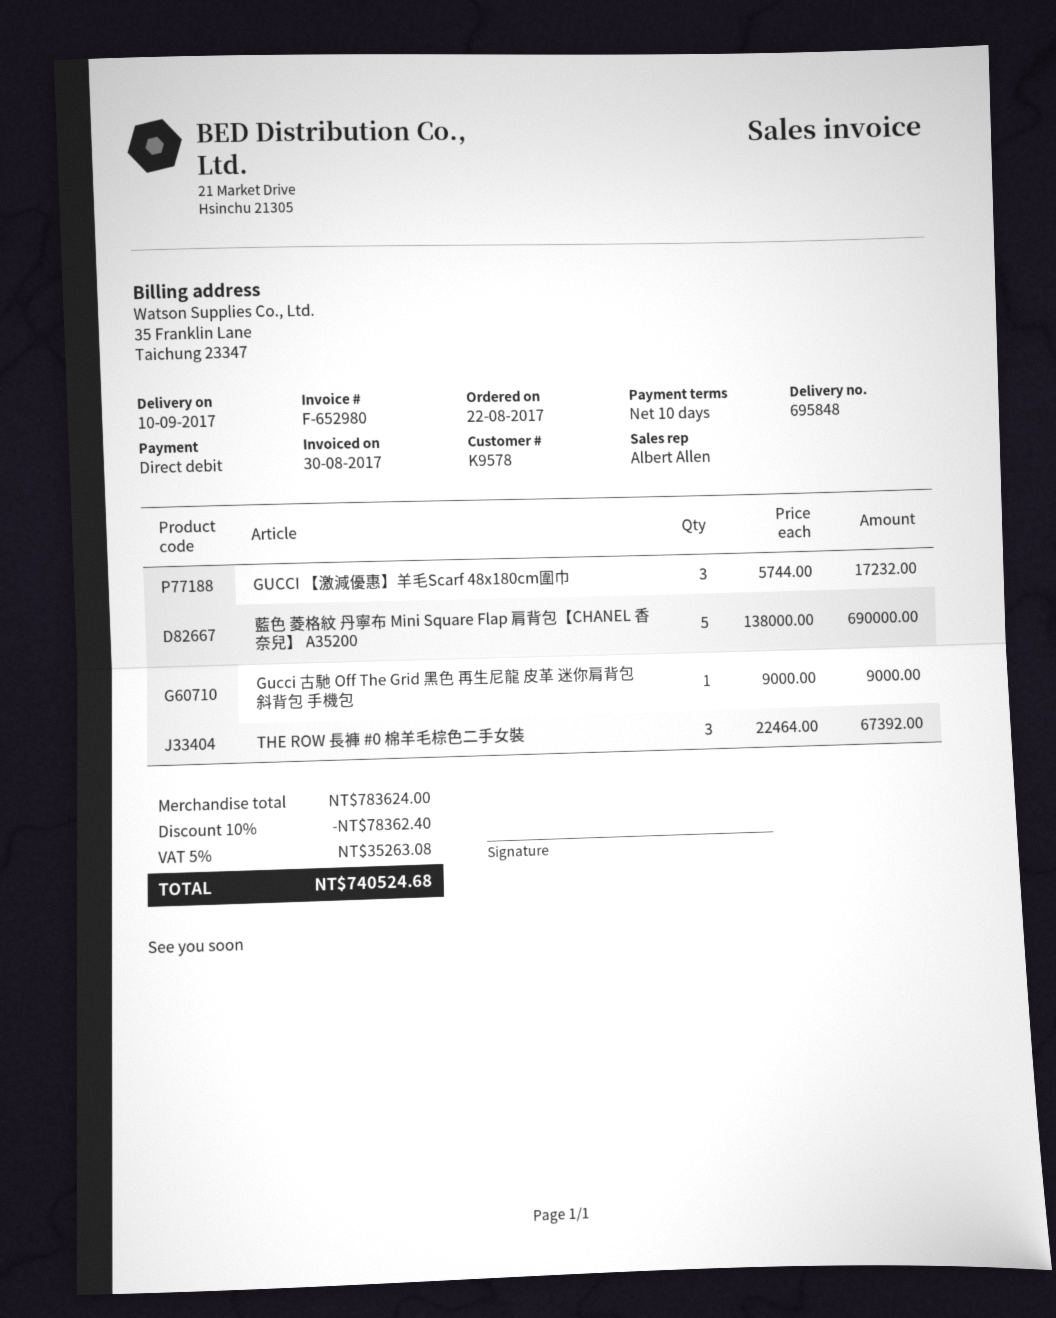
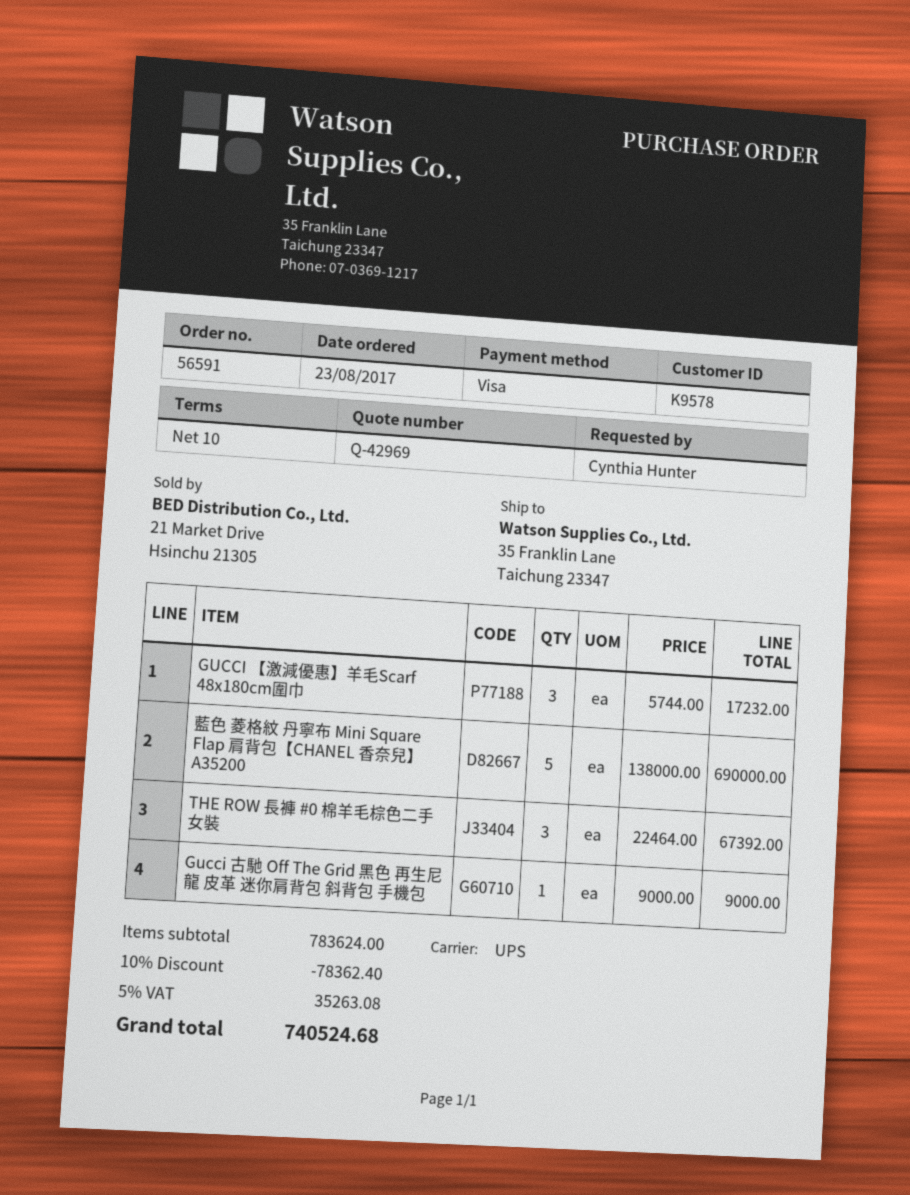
order date: 2017-08-22 -> 2017-08-23
payment method: direct debit -> Visa

